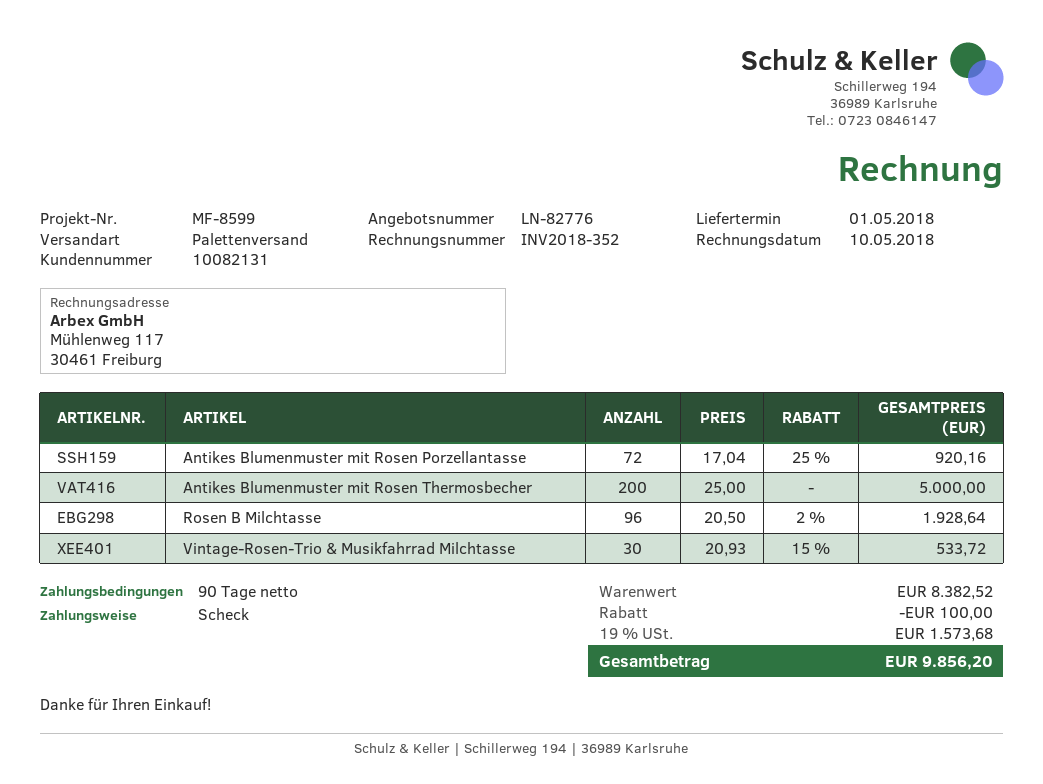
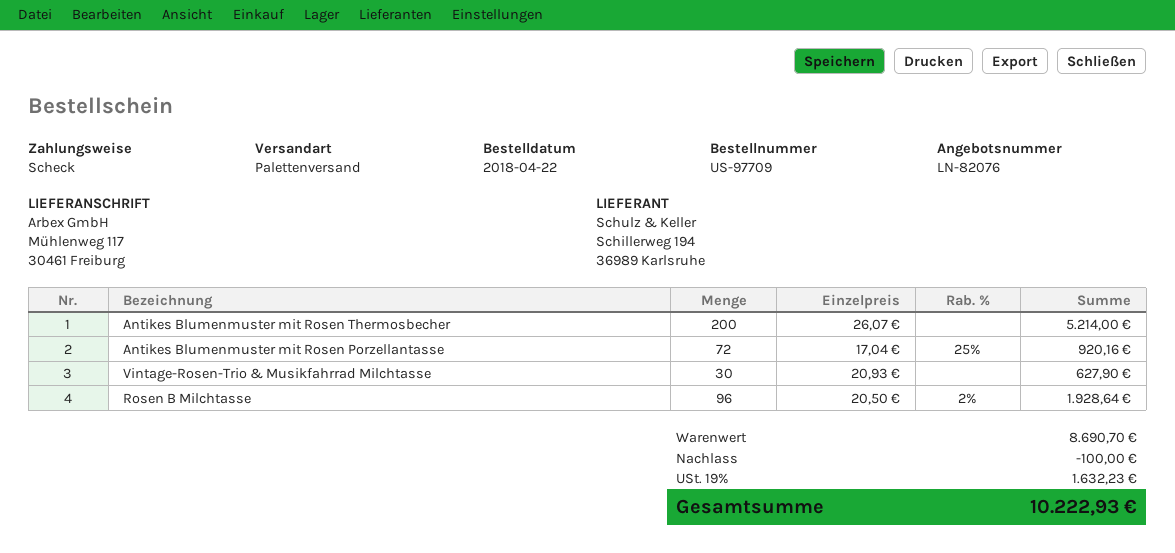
quote number: LN-82776 -> LN-82076
Antikes Blumenmuster mit Rosen Thermosbecher: 200 x 25.00 = 5000.00 -> 200 x 26.07 = 5214.00
Vintage-Rosen-Trio & Musikfahrrad Milchtasse: 30 x 20.93 - 15% = 533.72 -> 30 x 20.93 = 627.90
subtotal: 8382.52 -> 8690.70
tax: 19% = 1573.68 -> 19% = 1632.23
total: 9856.20 -> 10222.93

